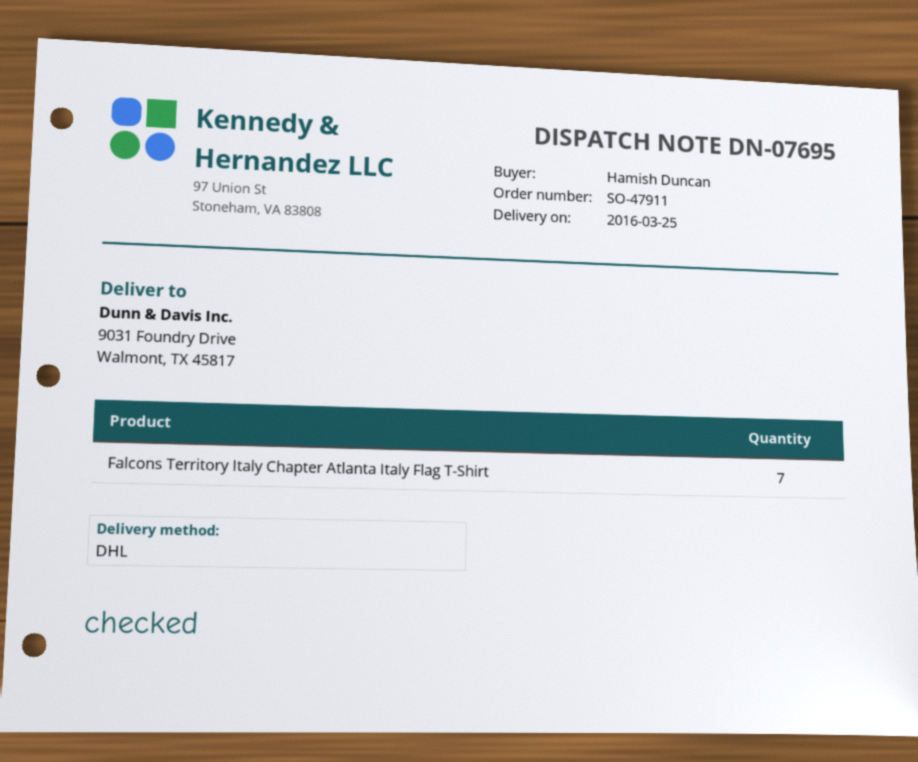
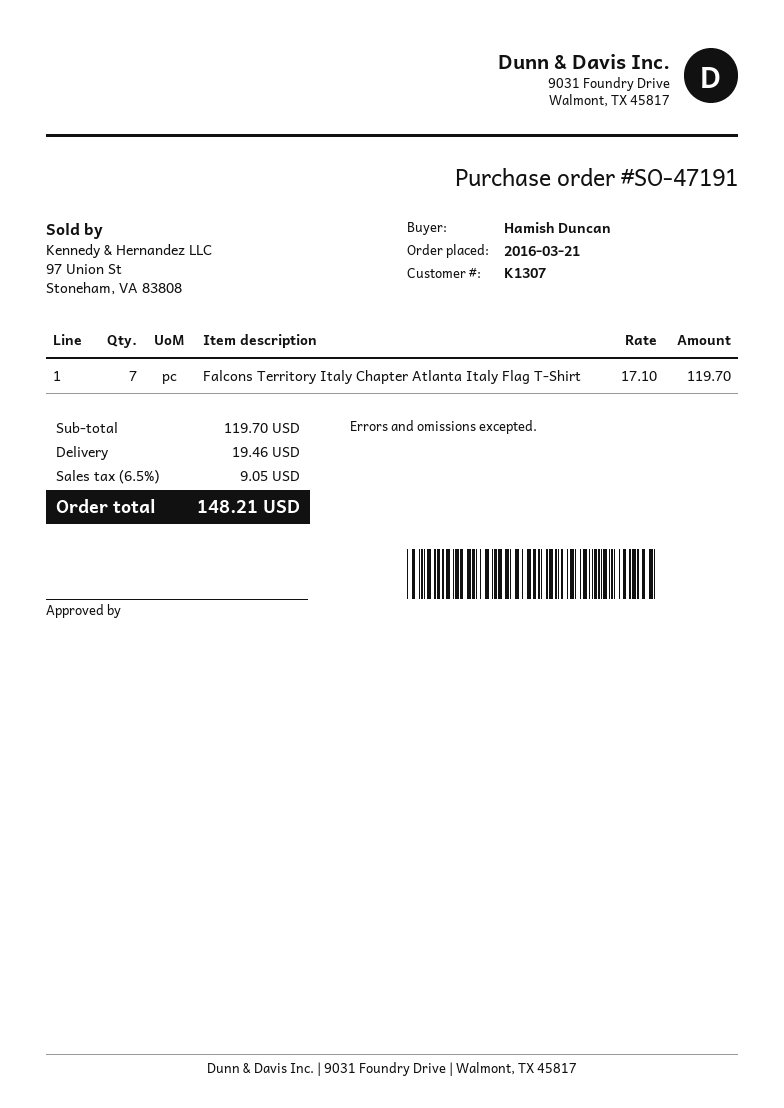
order number: SO-47911 -> SO-47191

